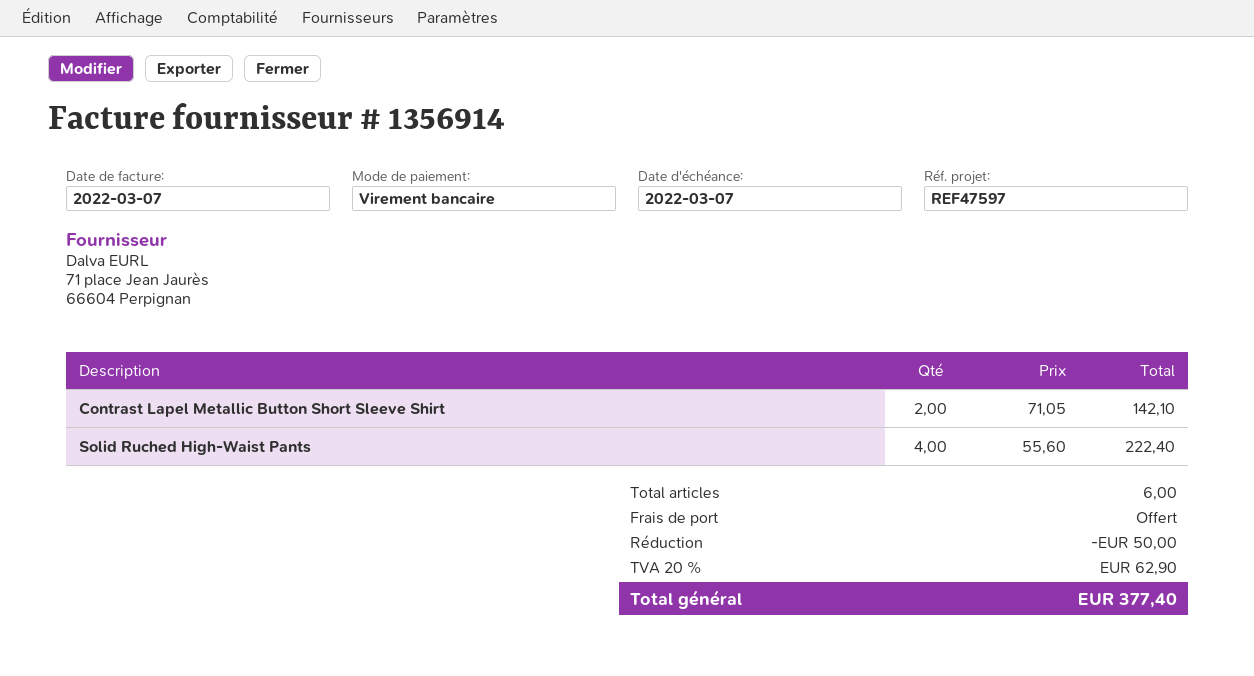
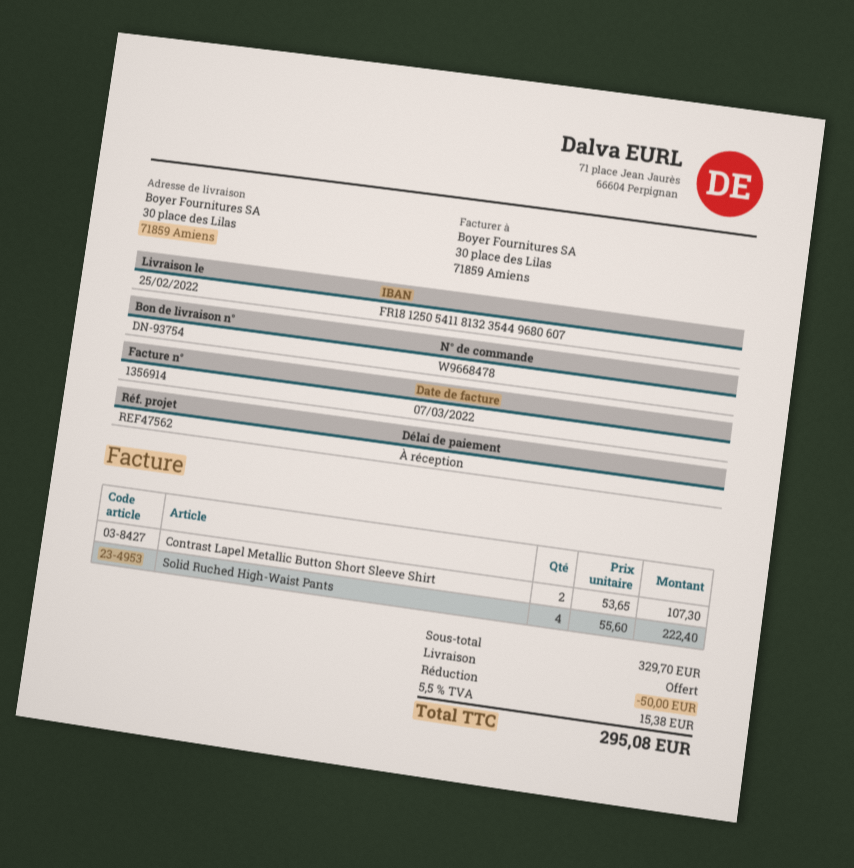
reference: REF47597 -> REF47562
Contrast Lapel Metallic Button Short Sleeve Shirt: 2 x 71.05 = 142.10 -> 2 x 53.65 = 107.30
tax: 20% = 62.90 -> 5.5% = 15.38
total: 377.40 -> 295.08

